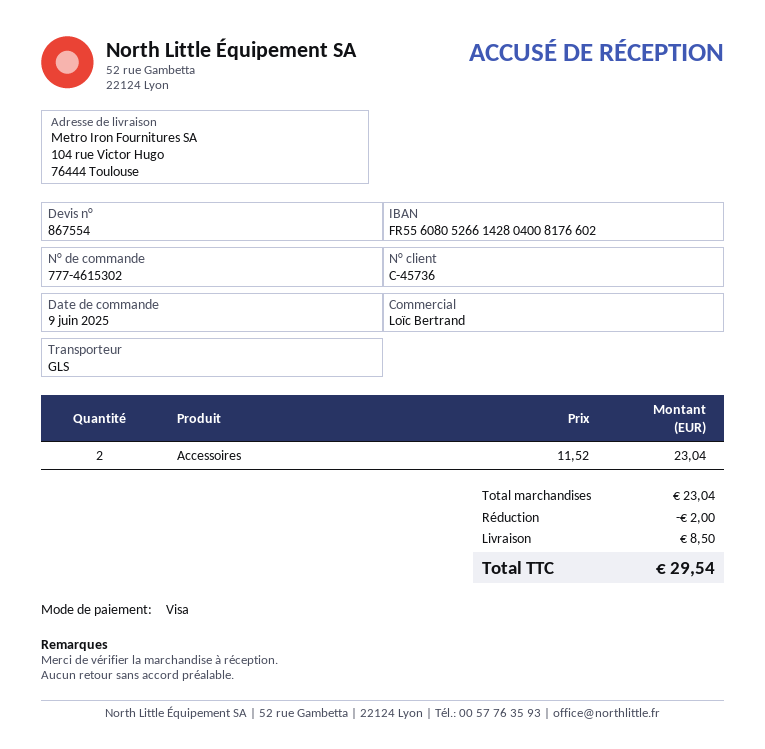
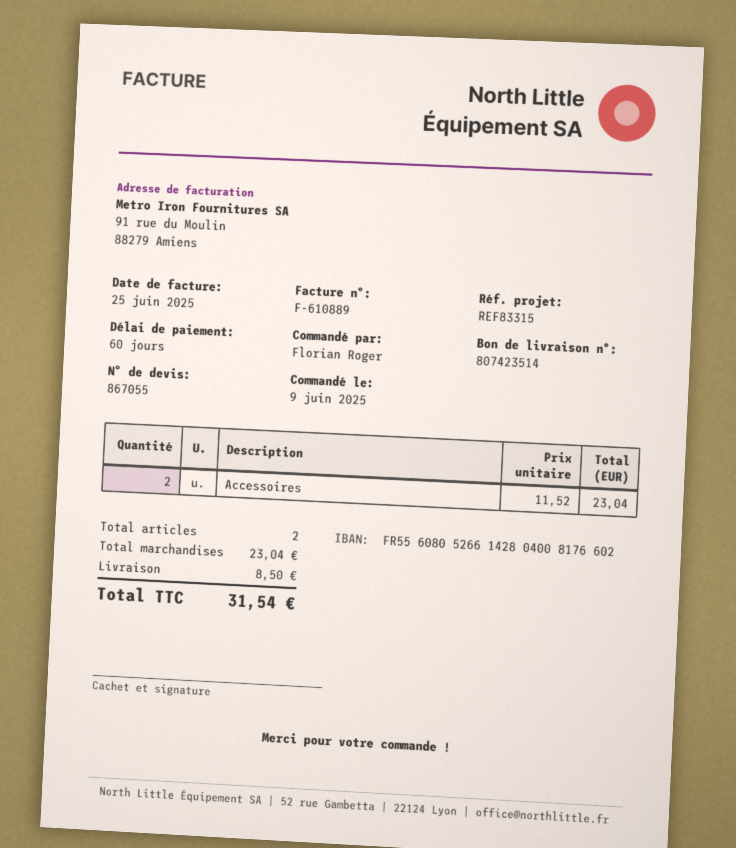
quote number: 867554 -> 867055
discount: 2.00 -> none
total: 29.54 -> 31.54

